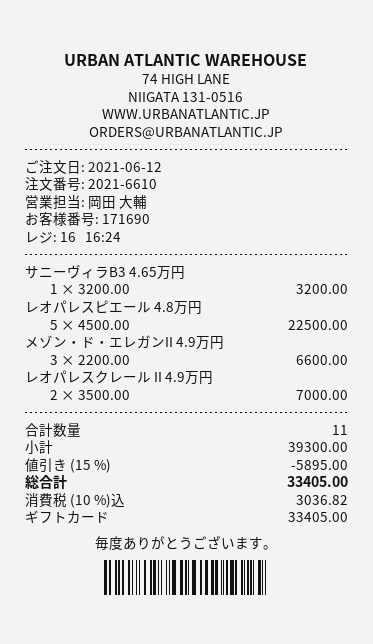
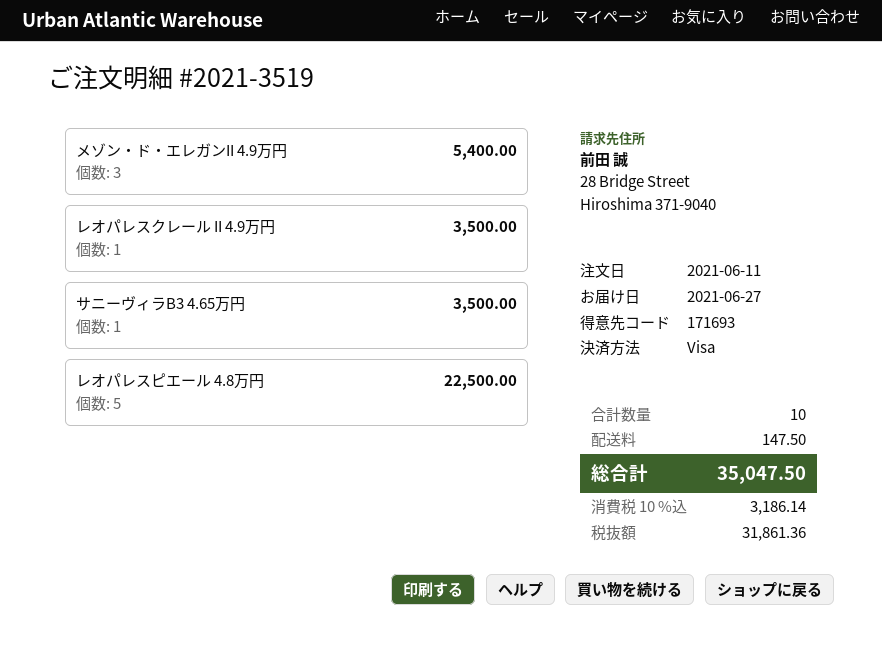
order number: 2021-6610 -> 2021-3519
order date: 2021-06-12 -> 2021-06-11
customer number: 171690 -> 171693
payment method: gift card -> Visa
サニーヴィラB3 4.65万円: 1 for 3200.00 -> 1 for 3500.00
メゾン・ド・エレガンII 4.9万円: 3 for 6600.00 -> 3 for 5400.00
レオパレスクレール II 4.9万円: 2 for 7000.00 -> 1 for 3500.00
total quantity: 11 -> 10
discount: 15% = 5895.00 -> none
shipping: none -> 147.50
tax: 10% = 3036.82 -> 10% = 3186.14
total: 33405.00 -> 35047.50

